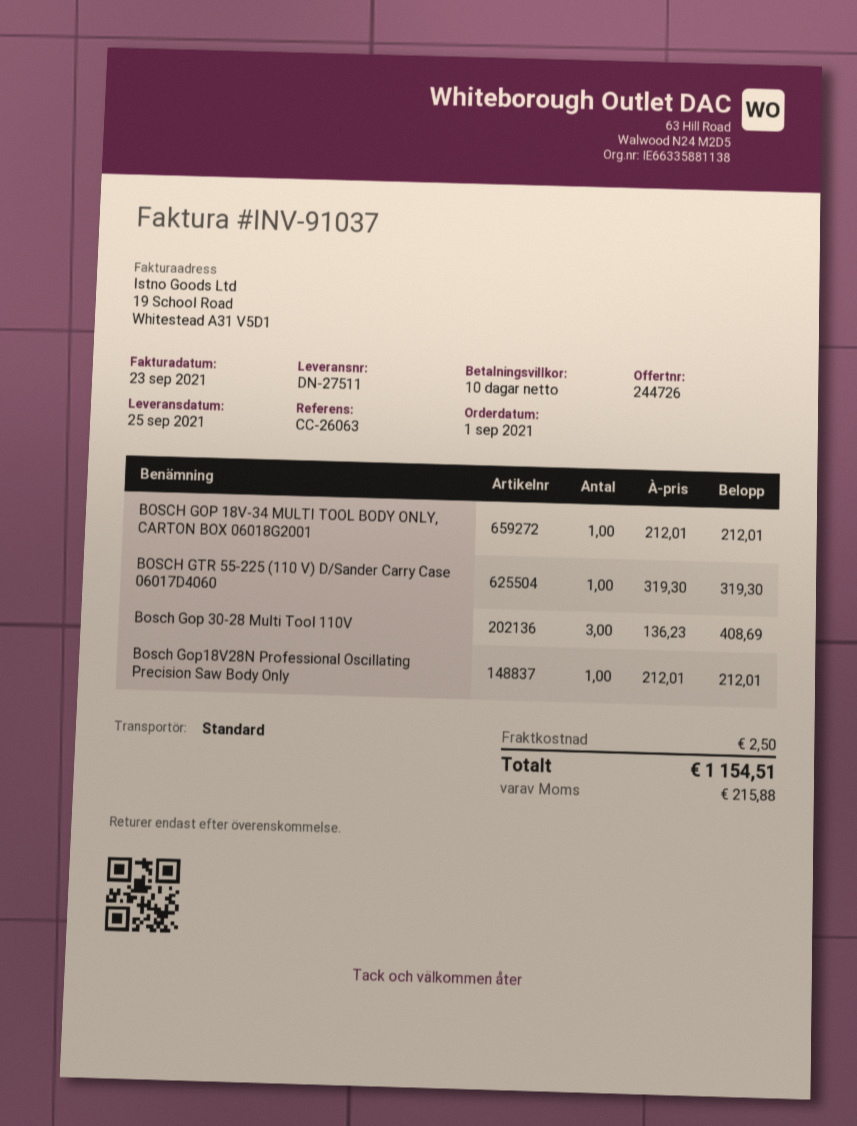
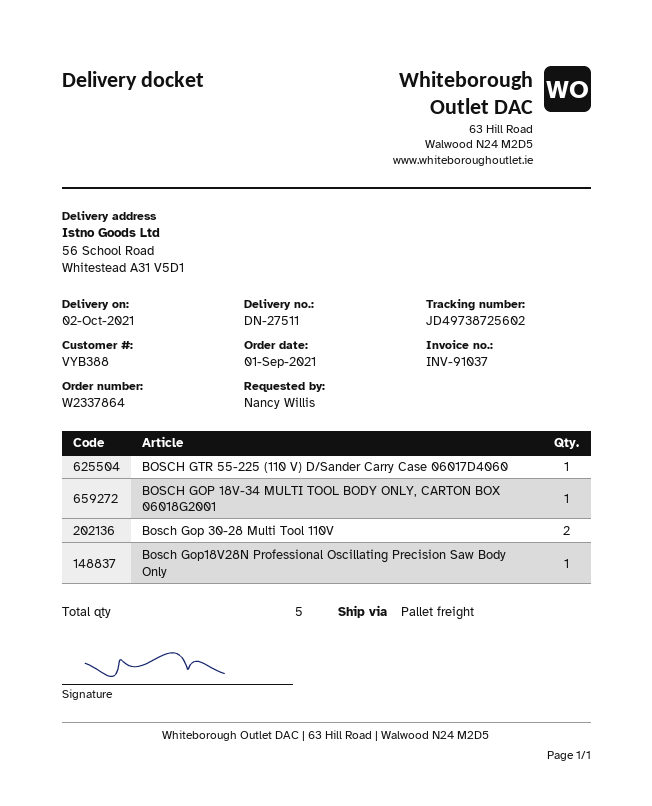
delivery date: 2021-09-25 -> 2021-10-02
shipping method: standard -> pallet freight
Bosch Gop 30-28 Multi Tool 110V: 3 -> 2

